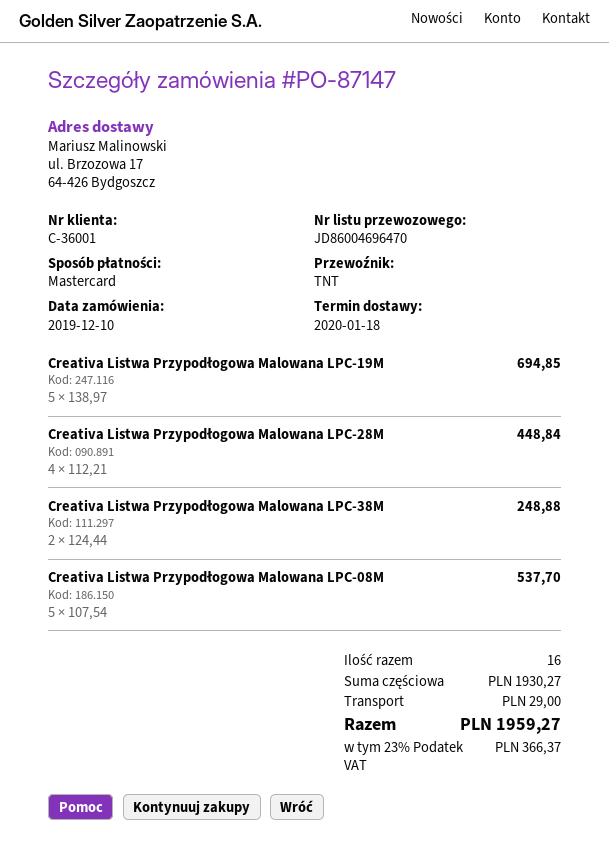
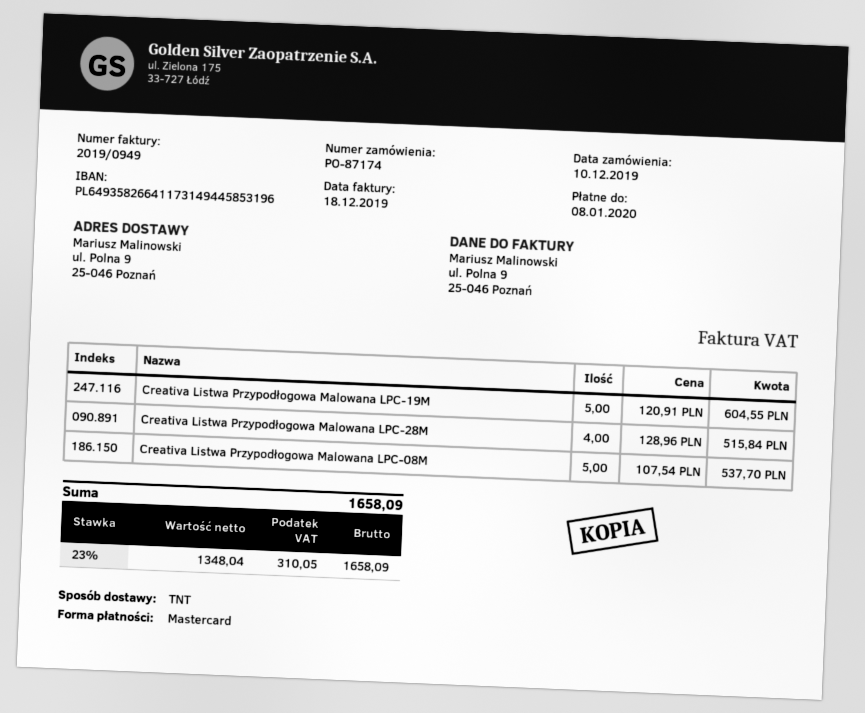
order number: PO-87147 -> PO-87174
ship to: ul. Brzozowa 17, 64-426 Bydgoszcz -> ul. Polna 9, 25-046 Poznań
Creativa Listwa Przypodłogowa Malowana LPC-19M: 5 x 138.97 = 694.85 -> 5 x 120.91 = 604.55
Creativa Listwa Przypodłogowa Malowana LPC-28M: 4 x 112.21 = 448.84 -> 4 x 128.96 = 515.84
Creativa Listwa Przypodłogowa Malowana LPC-38M: 2 x 124.44 = 248.88 -> none
shipping: 29.00 -> none
tax: 23% = 366.37 -> 23% = 310.05
total: 1959.27 -> 1658.09

